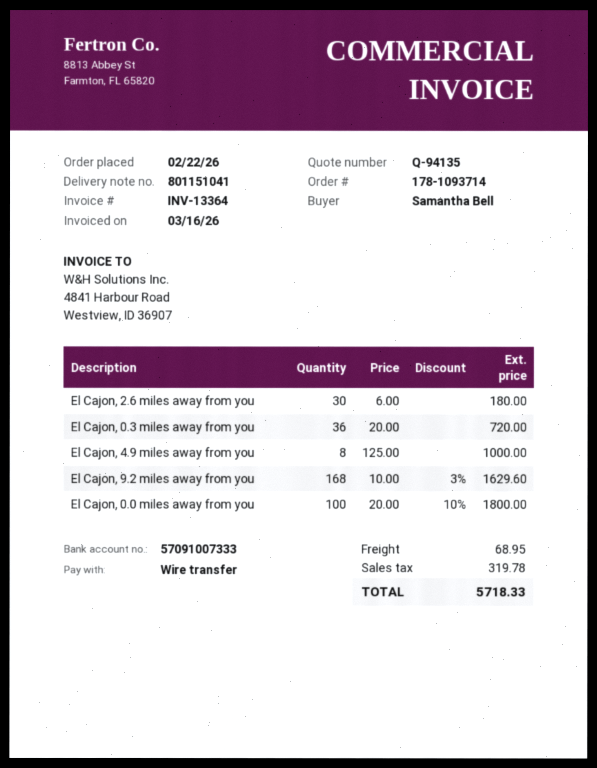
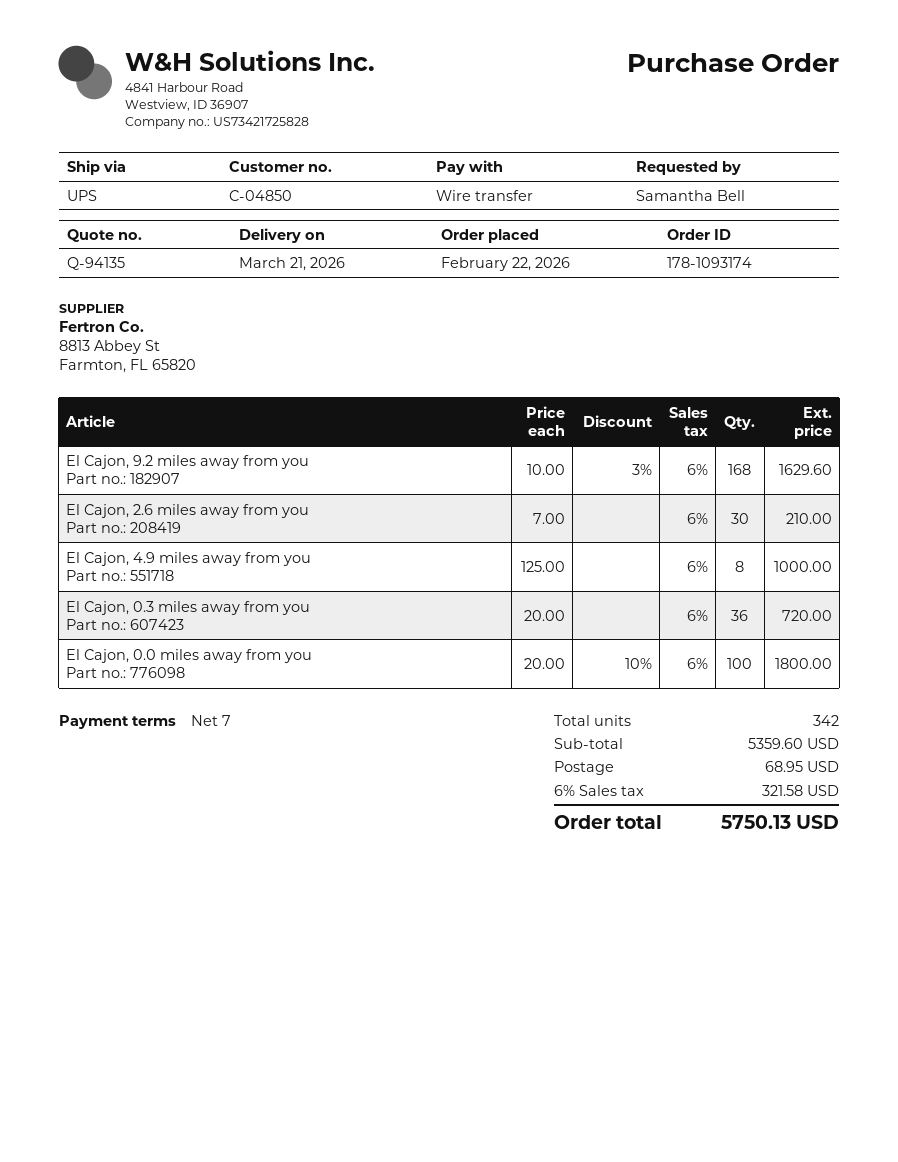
order number: 178-1093714 -> 178-1093174
El Cajon, 2.6 miles away from you: 30 x 6.00 = 180.00 -> 30 x 7.00 = 210.00
tax: 319.78 -> 321.58
total: 5718.33 -> 5750.13

